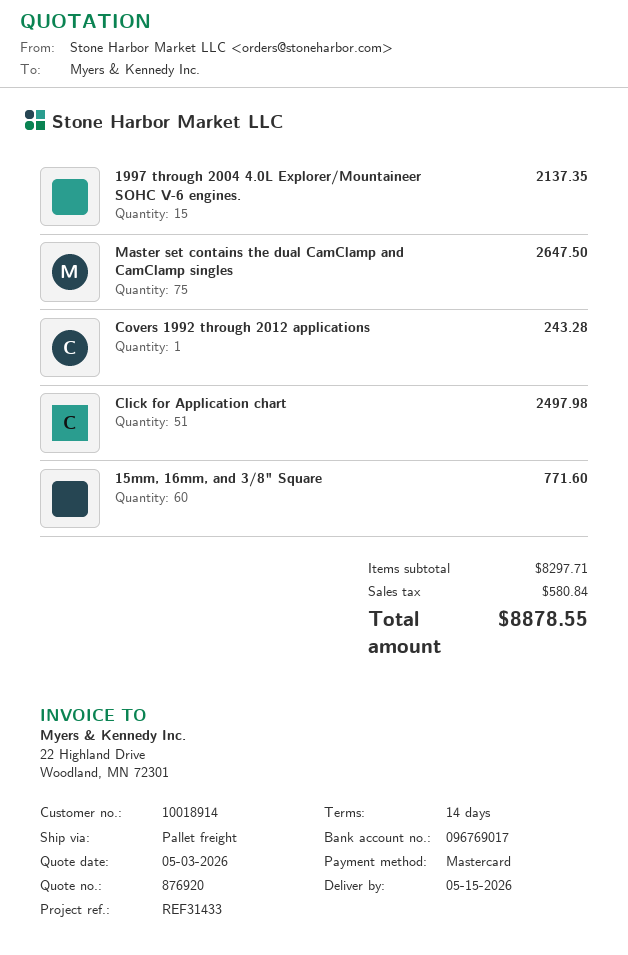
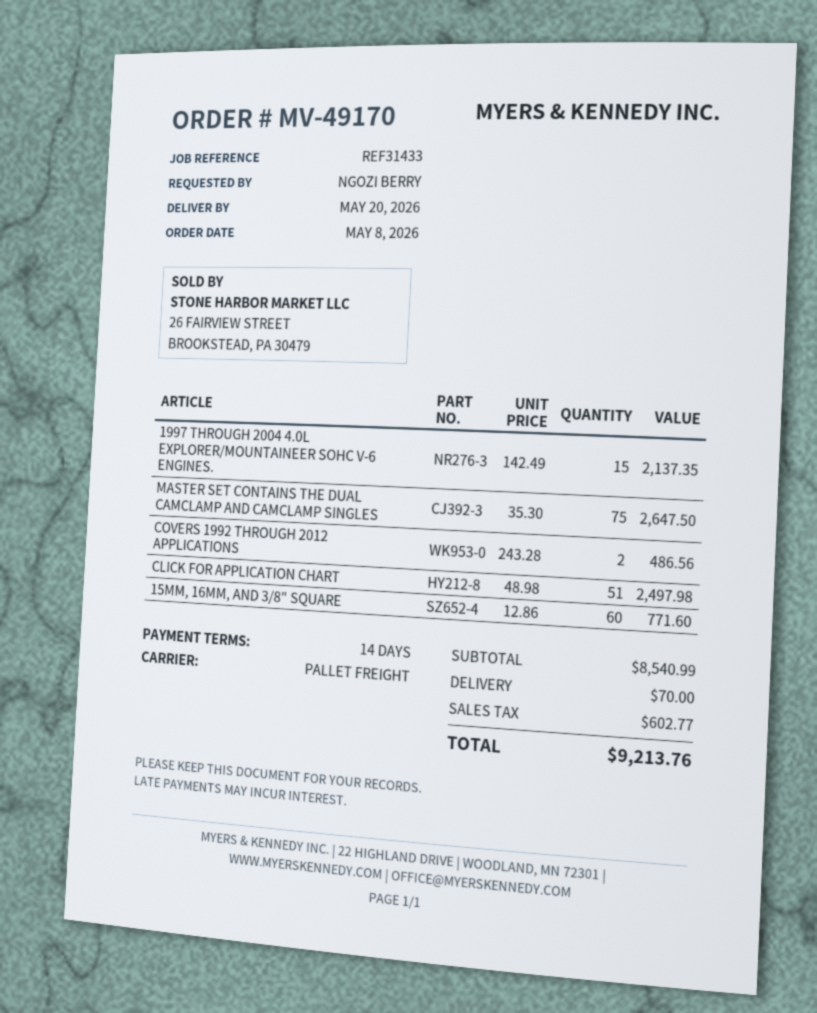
delivery date: 2026-05-15 -> 2026-05-20
Covers 1992 through 2012 applications: 1 for 243.28 -> 2 for 486.56
subtotal: 8297.71 -> 8540.99
shipping: none -> 70.00
tax: 580.84 -> 602.77
total: 8878.55 -> 9213.76

